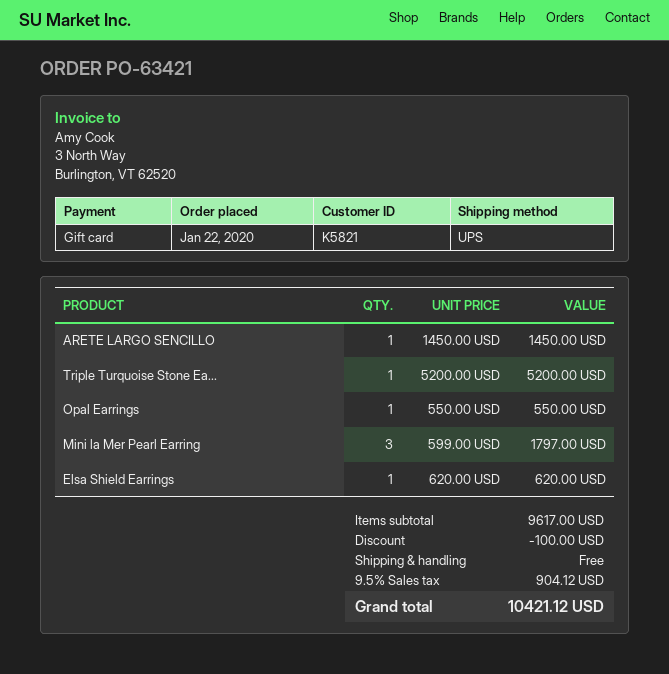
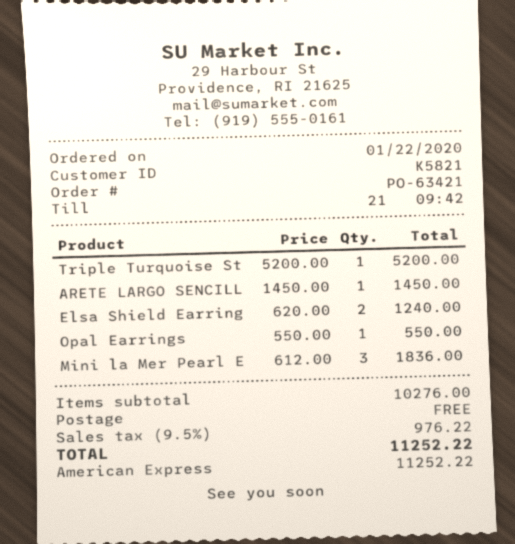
payment method: gift card -> American Express
Mini la Mer Pearl Earring: 3 x 599.00 = 1797.00 -> 3 x 612.00 = 1836.00
Elsa Shield Earrings: 1 x 620.00 = 620.00 -> 2 x 620.00 = 1240.00
subtotal: 9617.00 -> 10276.00
discount: 100.00 -> none
tax: 9.5% = 904.12 -> 9.5% = 976.22
total: 10421.12 -> 11252.22

